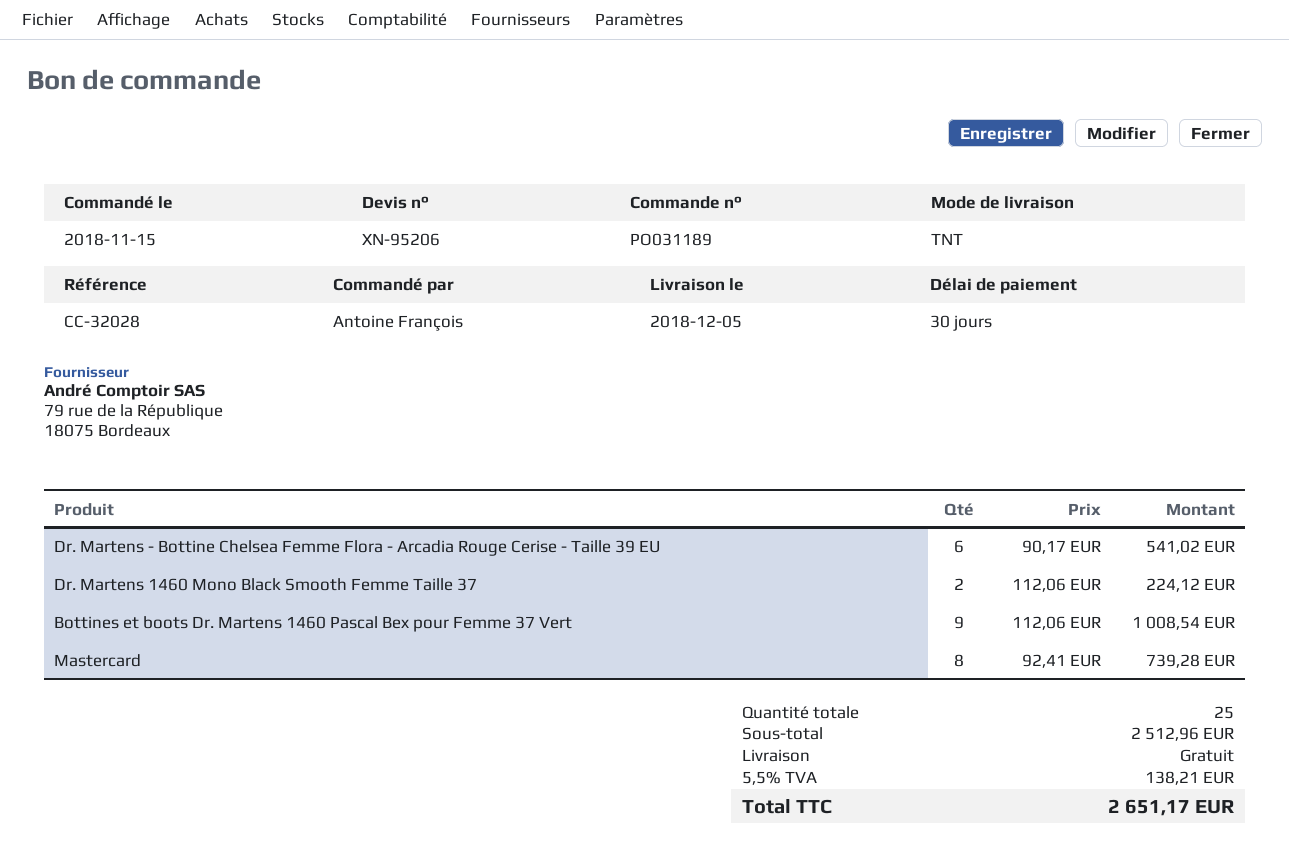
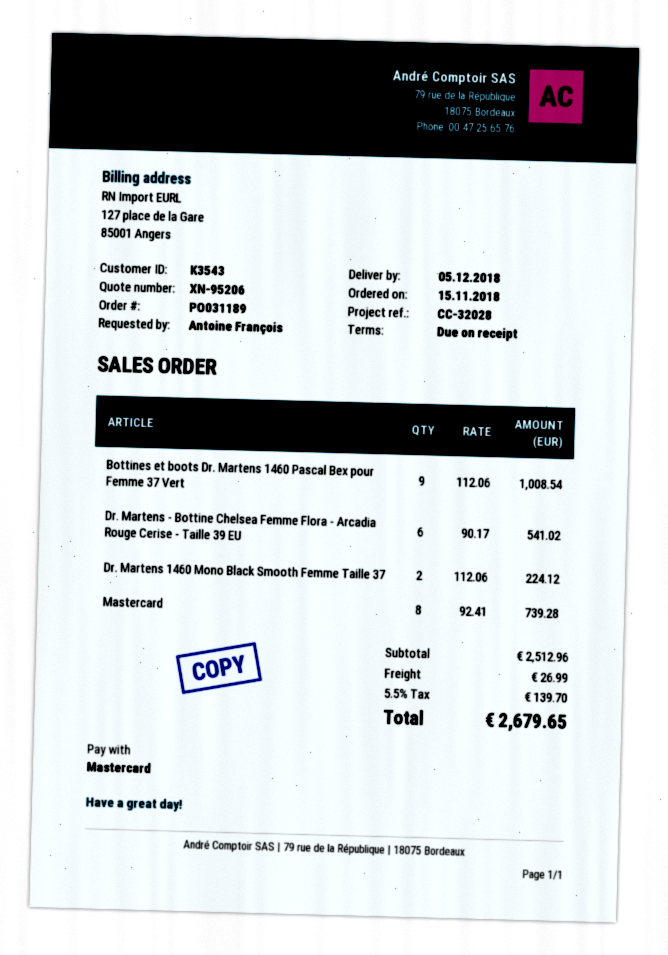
payment terms: 30 days -> on receipt
shipping: 0.00 -> 26.99
tax: 5.5% = 138.21 -> 5.5% = 139.70
total: 2651.17 -> 2679.65

